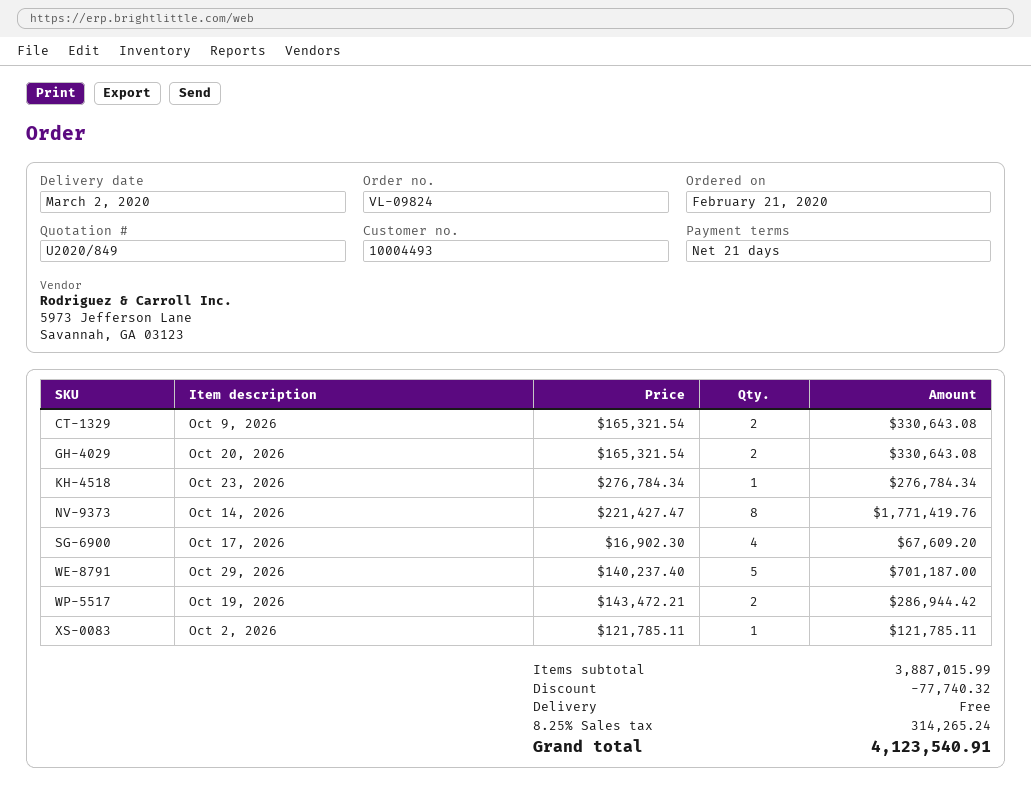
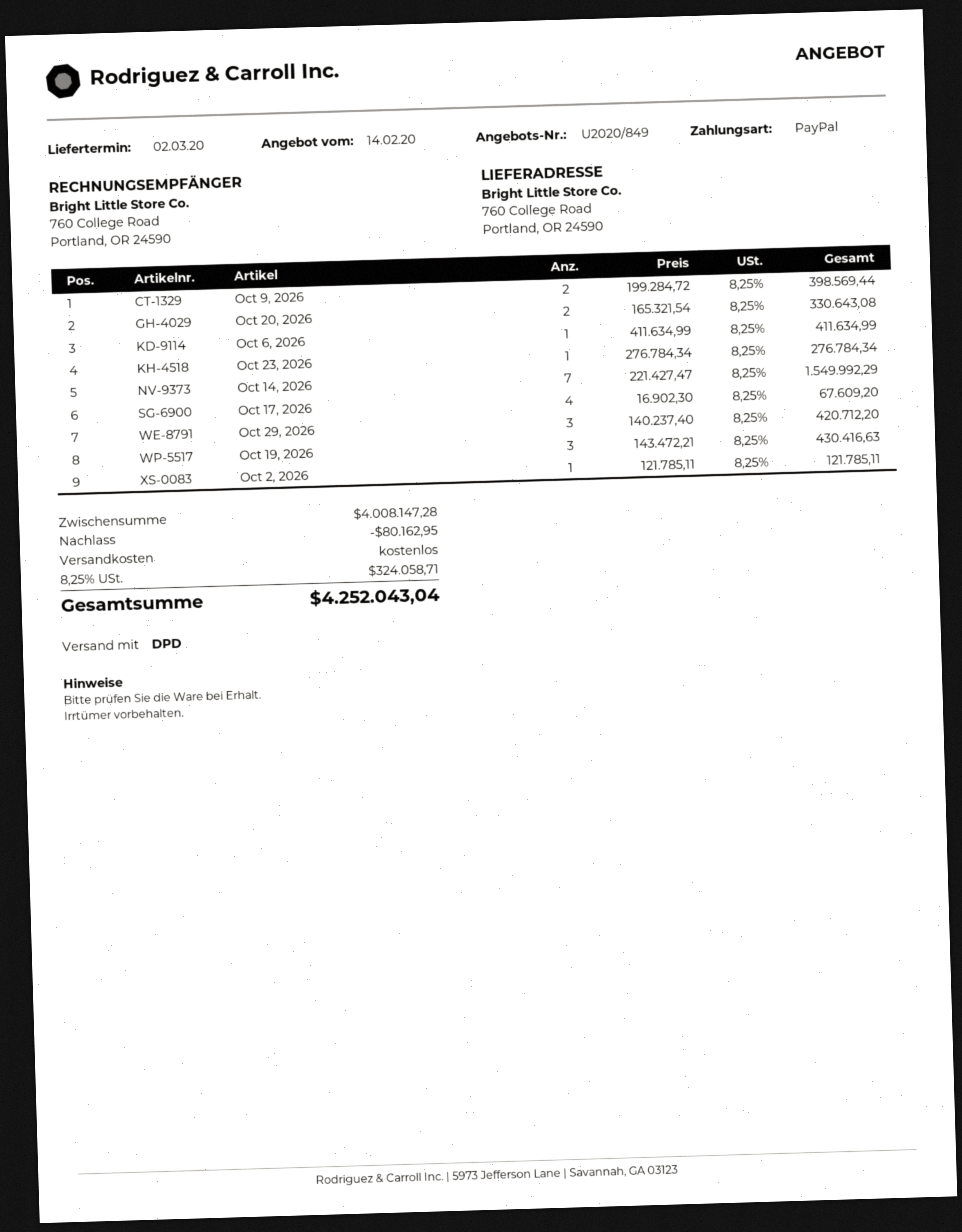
Oct 9, 2026: 2 x 165321.54 = 330643.08 -> 2 x 199284.72 = 398569.44
Oct 14, 2026: 8 x 221427.47 = 1771419.76 -> 7 x 221427.47 = 1549992.29
Oct 29, 2026: 5 x 140237.40 = 701187.00 -> 3 x 140237.40 = 420712.20
Oct 19, 2026: 2 x 143472.21 = 286944.42 -> 3 x 143472.21 = 430416.63
Oct 6, 2026: none -> 1 x 411634.99 = 411634.99
subtotal: 3887015.99 -> 4008147.28
discount: 77740.32 -> 80162.95
tax: 8.25% = 314265.24 -> 8.25% = 324058.71
total: 4123540.91 -> 4252043.04

